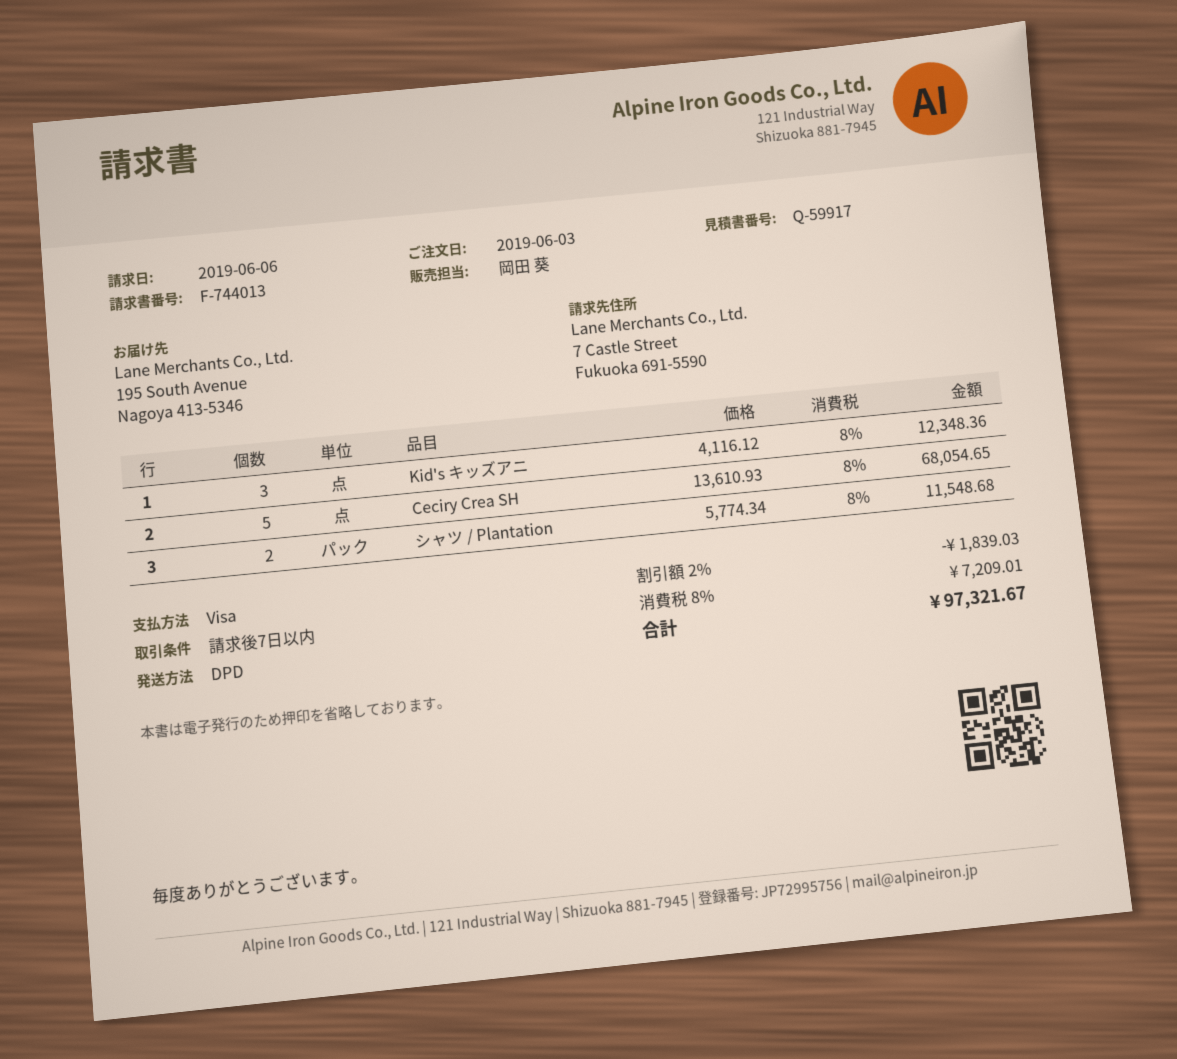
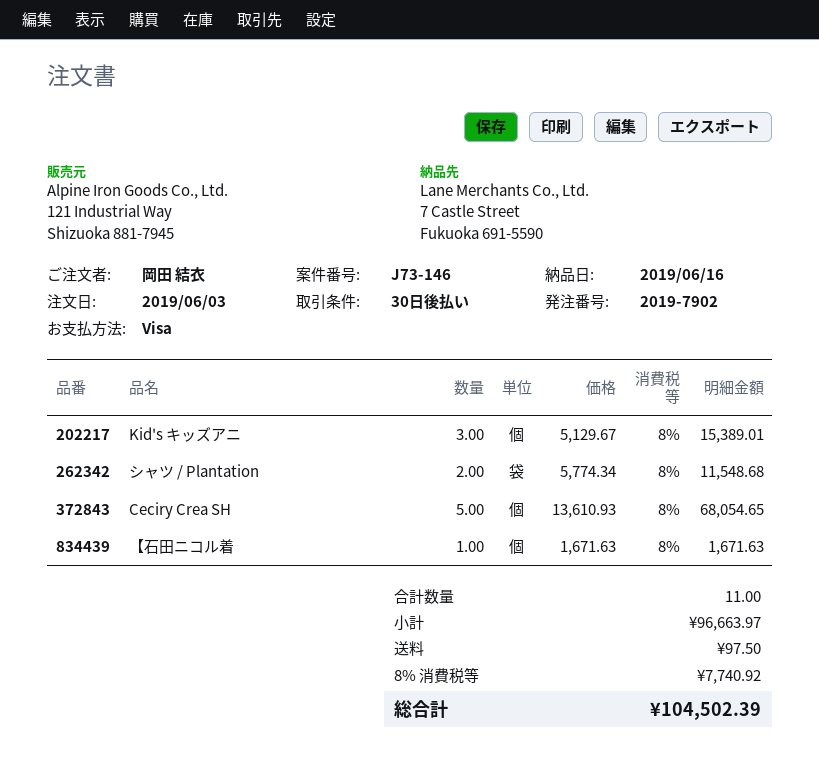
payment terms: 7 days -> 30 days
ship to: 195 South Avenue, Nagoya 413-5346 -> 7 Castle Street, Fukuoka 691-5590
Kid's キッズアニ: 3 x 4116.12 = 12348.36 -> 3 x 5129.67 = 15389.01
【石田ニコル着: none -> 1 x 1671.63 = 1671.63
discount: 2% = 1839.03 -> none
shipping: none -> 97.50
tax: 8% = 7209.01 -> 8% = 7740.92
total: 97321.67 -> 104502.39

